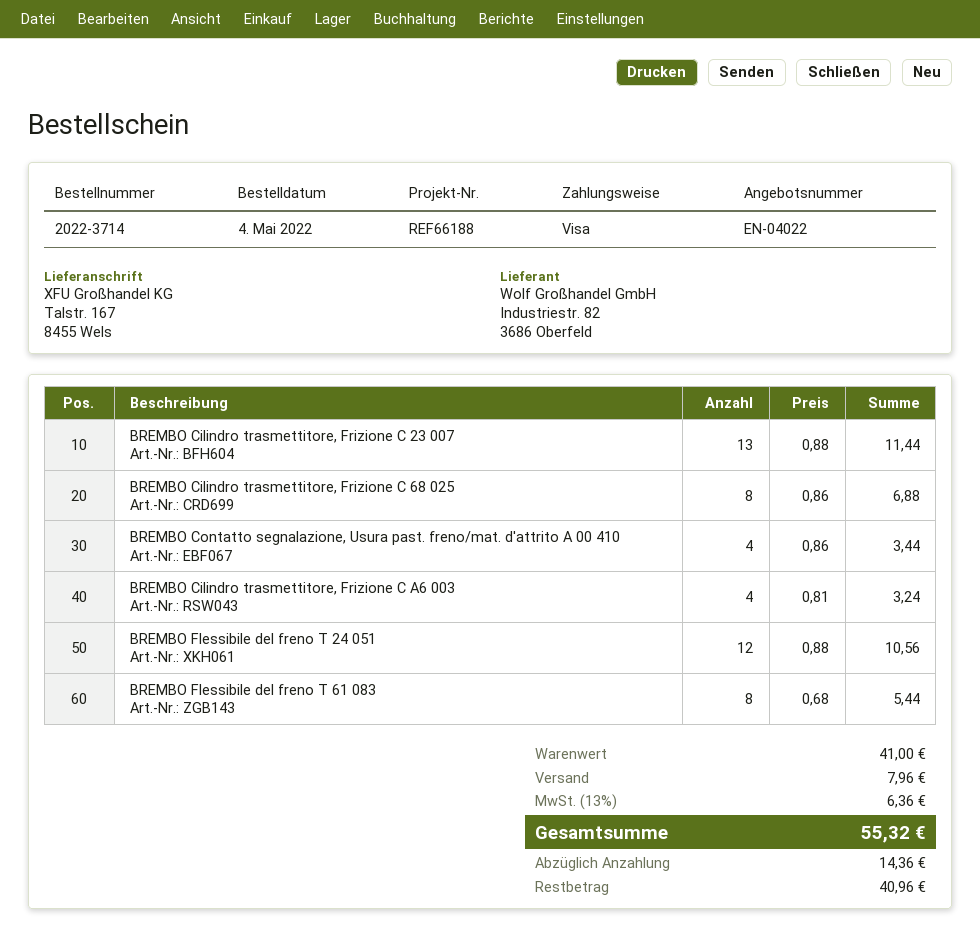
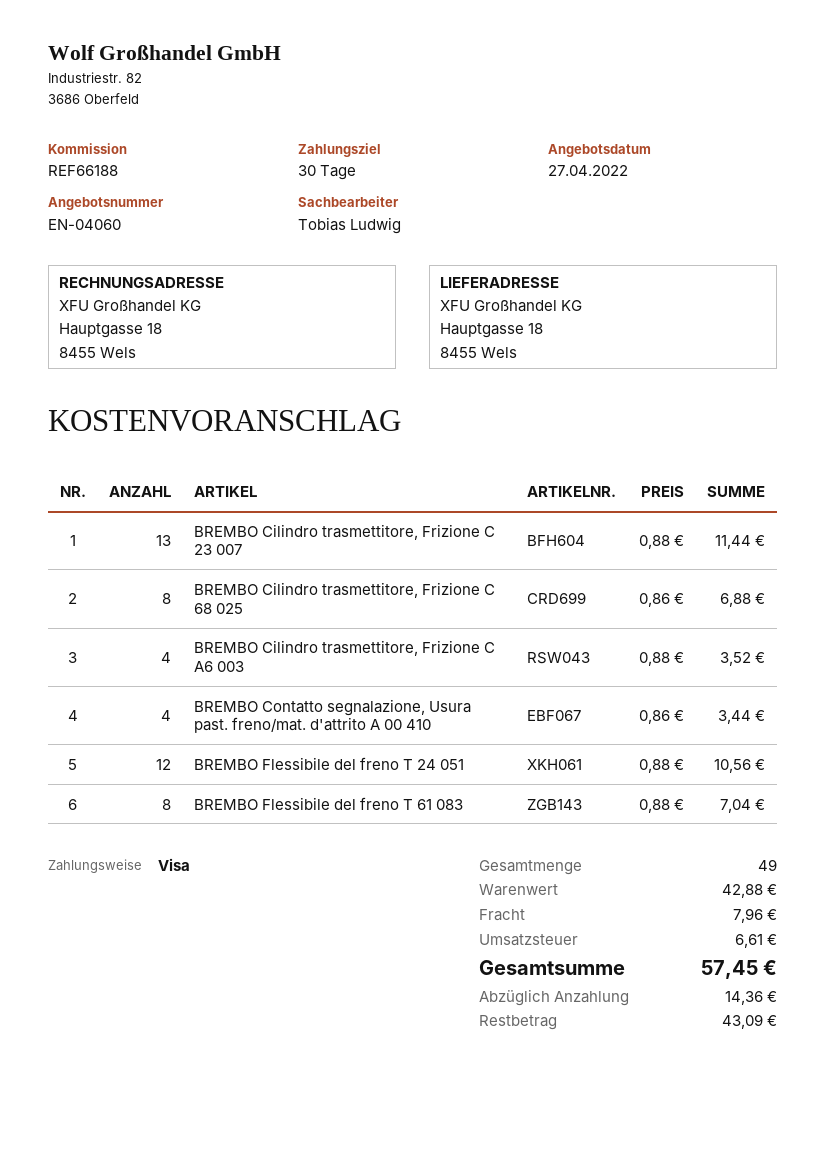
quote number: EN-04022 -> EN-04060
ship to: Talstr. 167, 8455 Wels -> Hauptgasse 18, 8455 Wels
BREMBO Cilindro trasmettitore, Frizione C A6 003: 4 x 0.81 = 3.24 -> 4 x 0.88 = 3.52
BREMBO Flessibile del freno T 61 083: 8 x 0.68 = 5.44 -> 8 x 0.88 = 7.04
subtotal: 41.00 -> 42.88
tax: 6.36 -> 6.61
total: 55.32 -> 57.45
balance: 40.96 -> 43.09

